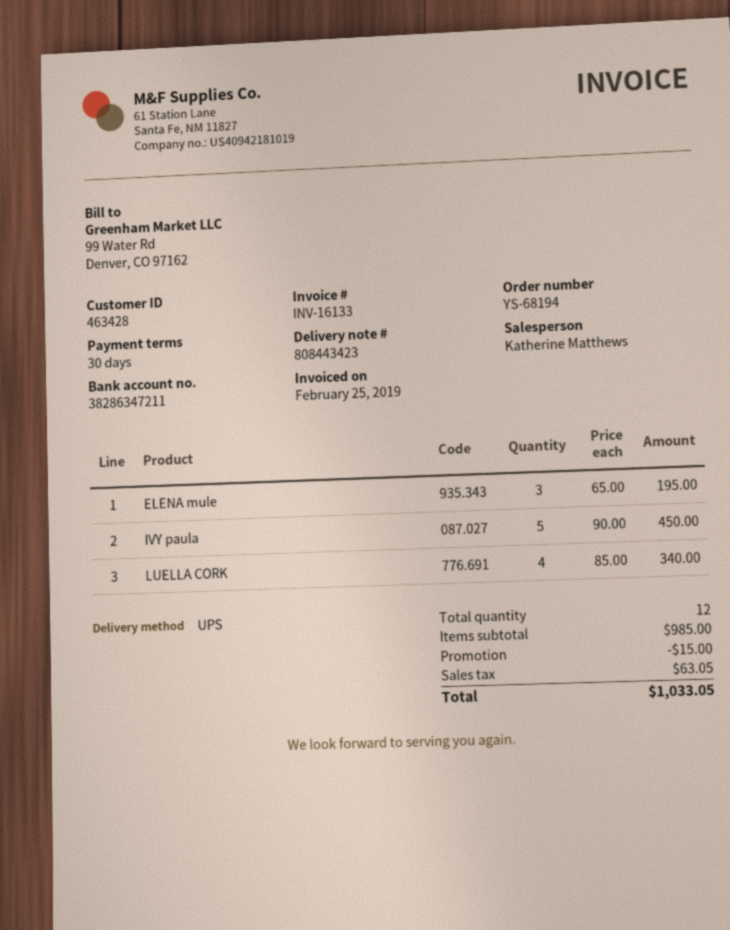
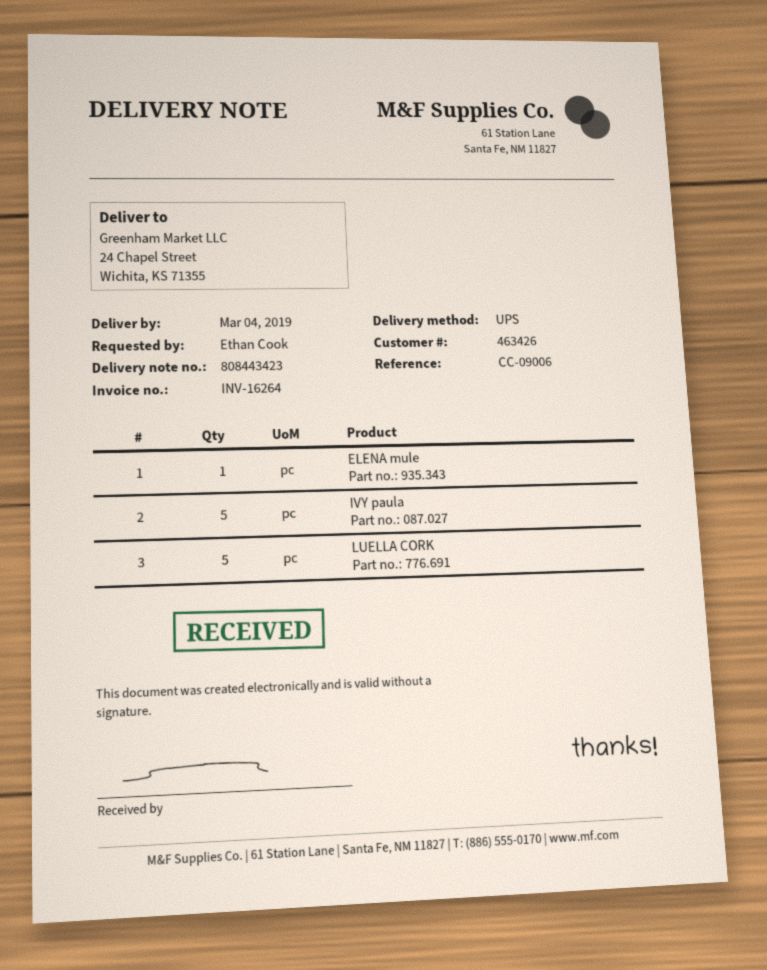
invoice number: INV-16133 -> INV-16264
customer number: 463428 -> 463426
ELENA mule: 3 -> 1
LUELLA CORK: 4 -> 5

